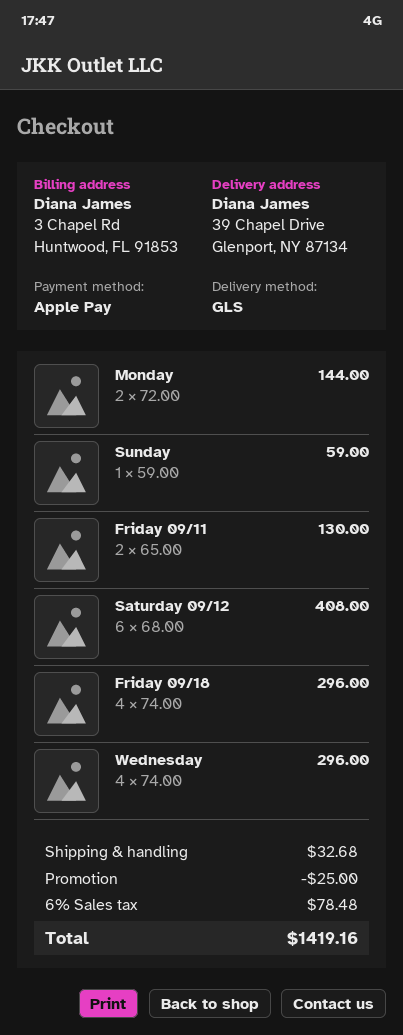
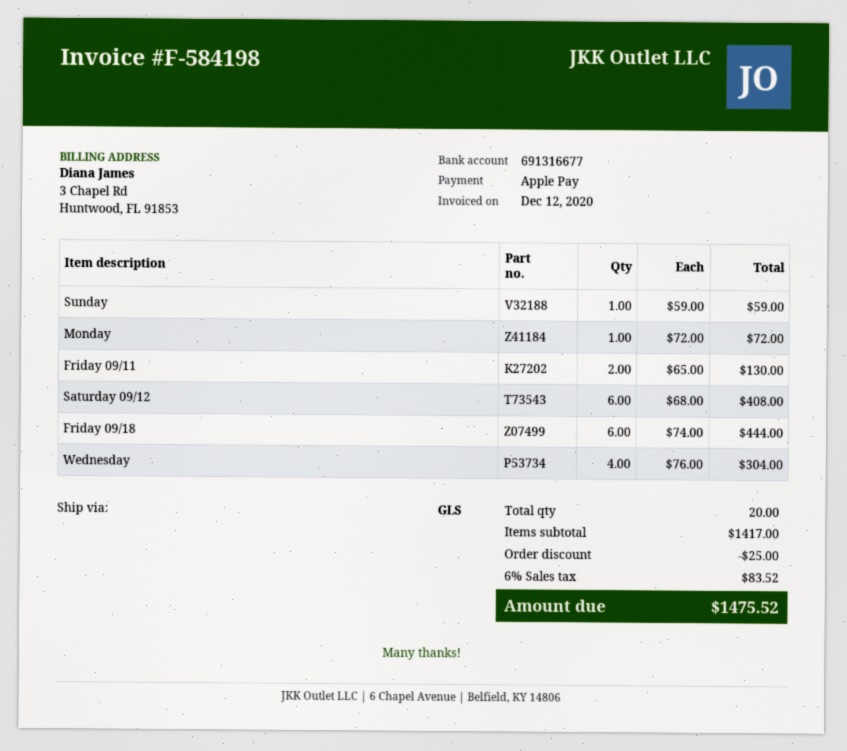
Monday: 2 x 72.00 = 144.00 -> 1 x 72.00 = 72.00
Friday 09/18: 4 x 74.00 = 296.00 -> 6 x 74.00 = 444.00
Wednesday: 4 x 74.00 = 296.00 -> 4 x 76.00 = 304.00
shipping: 32.68 -> none
tax: 6% = 78.48 -> 6% = 83.52
total: 1419.16 -> 1475.52

